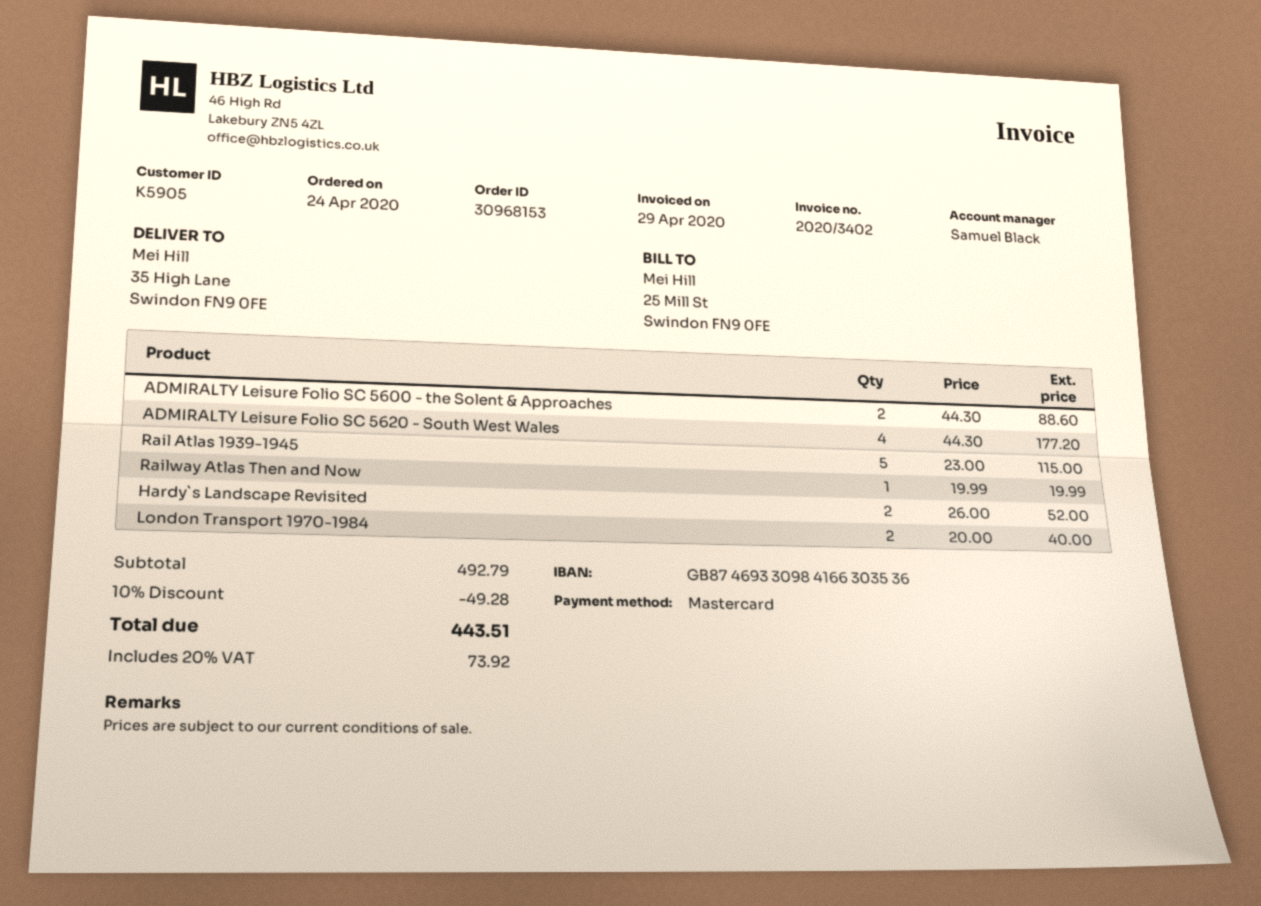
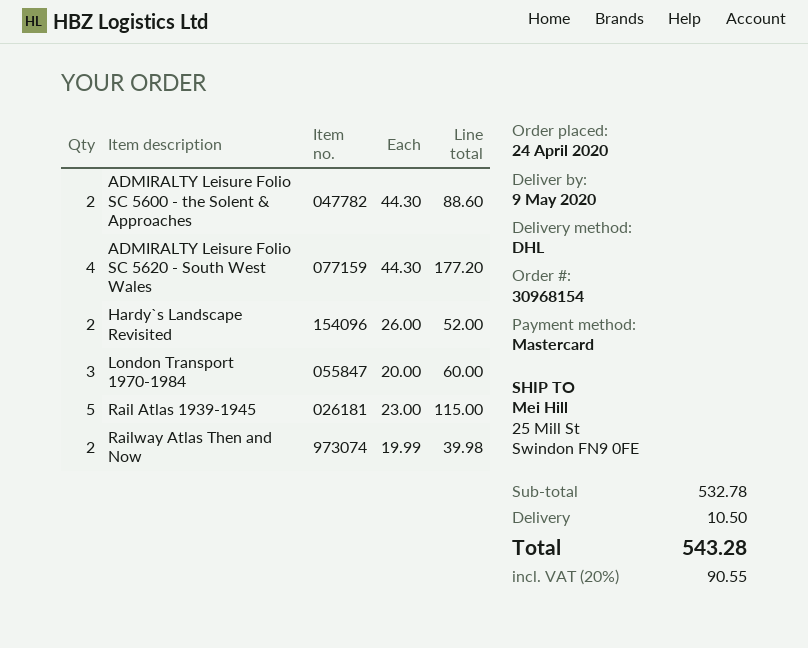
order number: 30968153 -> 30968154
ship to: 35 High Lane, Swindon FN9 0FE -> 25 Mill St, Swindon FN9 0FE
Railway Atlas Then and Now: 1 x 19.99 = 19.99 -> 2 x 19.99 = 39.98
London Transport 1970-1984: 2 x 20.00 = 40.00 -> 3 x 20.00 = 60.00
subtotal: 492.79 -> 532.78
discount: 10% = 49.28 -> none
shipping: none -> 10.50
tax: 20% = 73.92 -> 20% = 90.55
total: 443.51 -> 543.28

